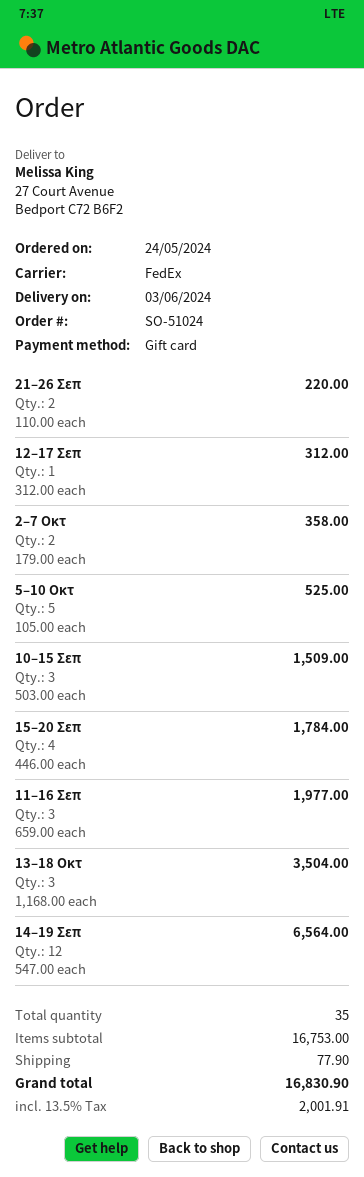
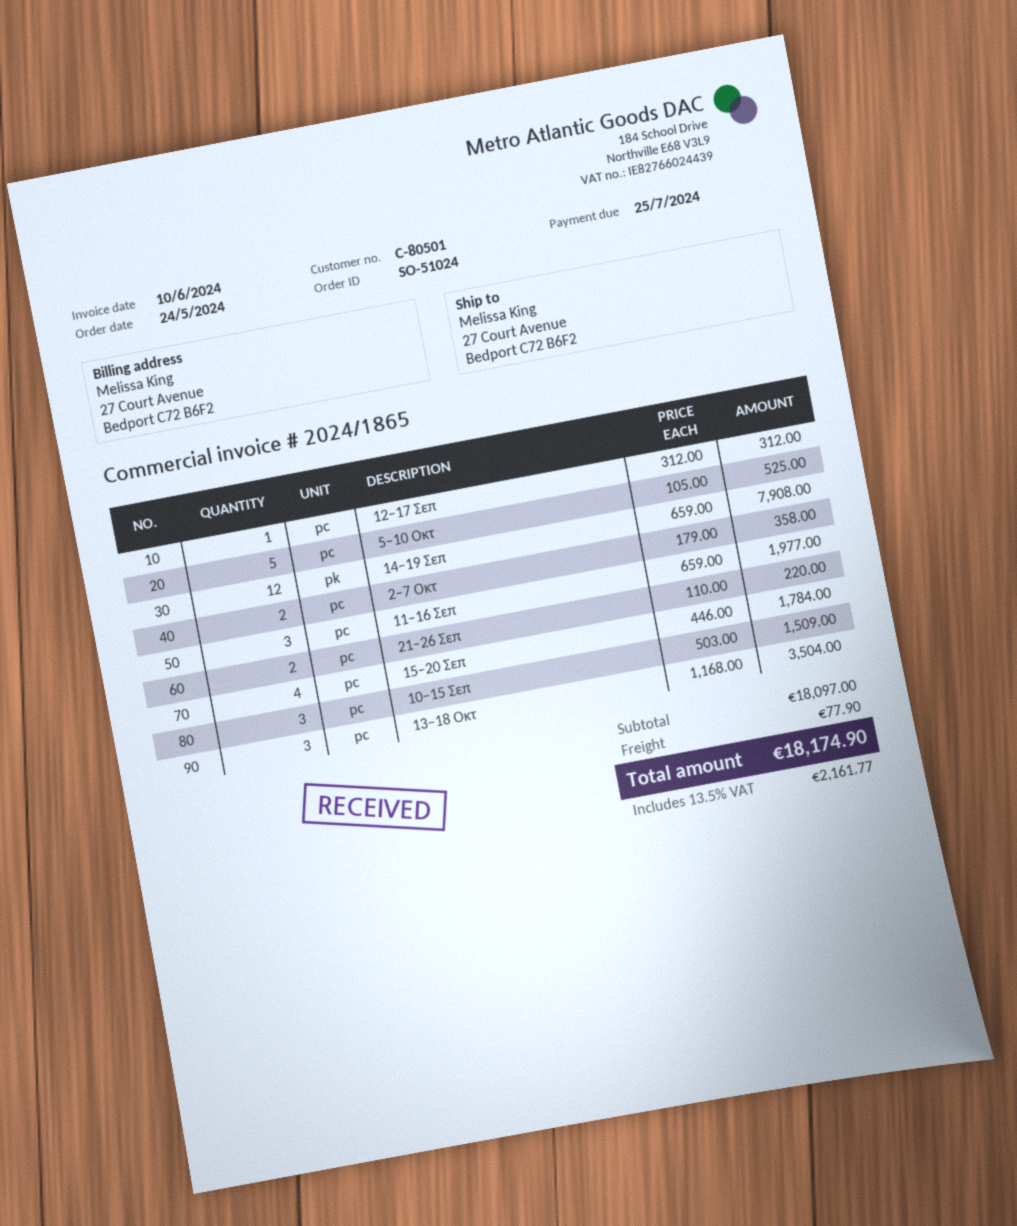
14–19 Σεπ: 12 x 547.00 = 6564.00 -> 12 x 659.00 = 7908.00
subtotal: 16753.00 -> 18097.00
tax: 13.5% = 2001.91 -> 13.5% = 2161.77
total: 16830.90 -> 18174.90

